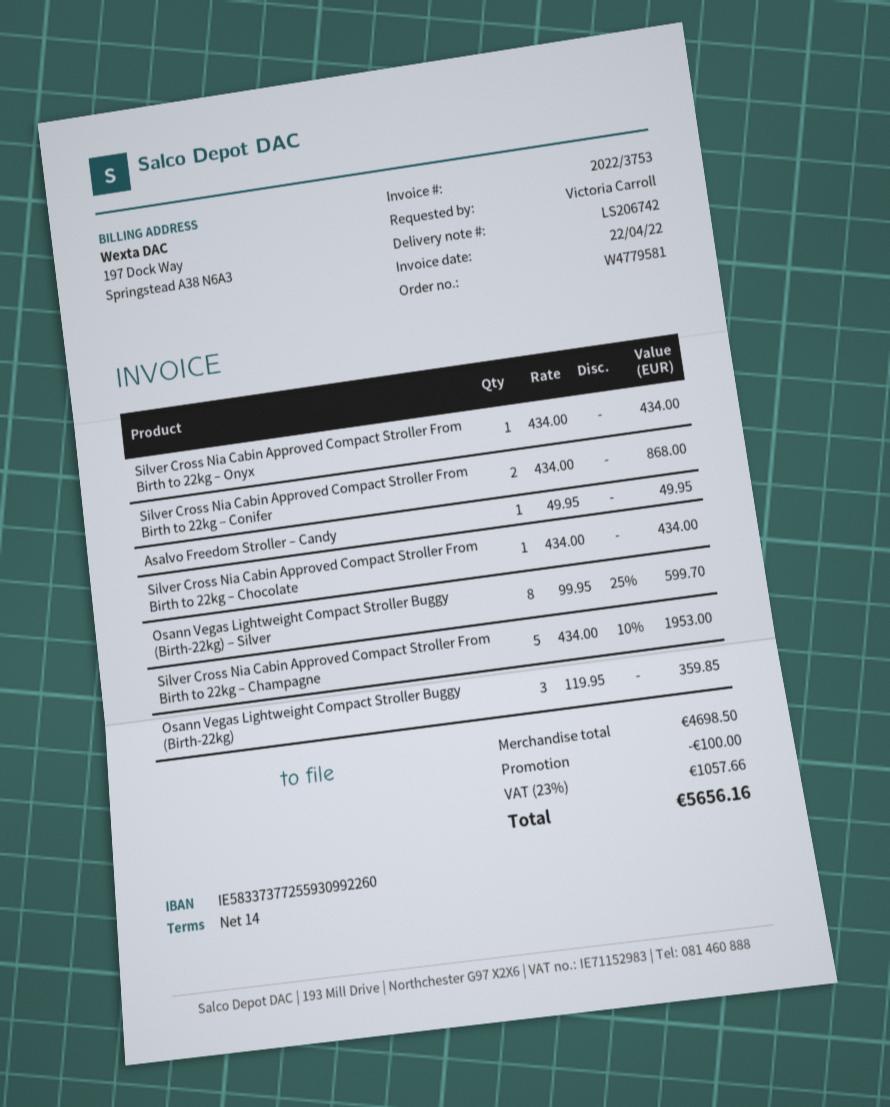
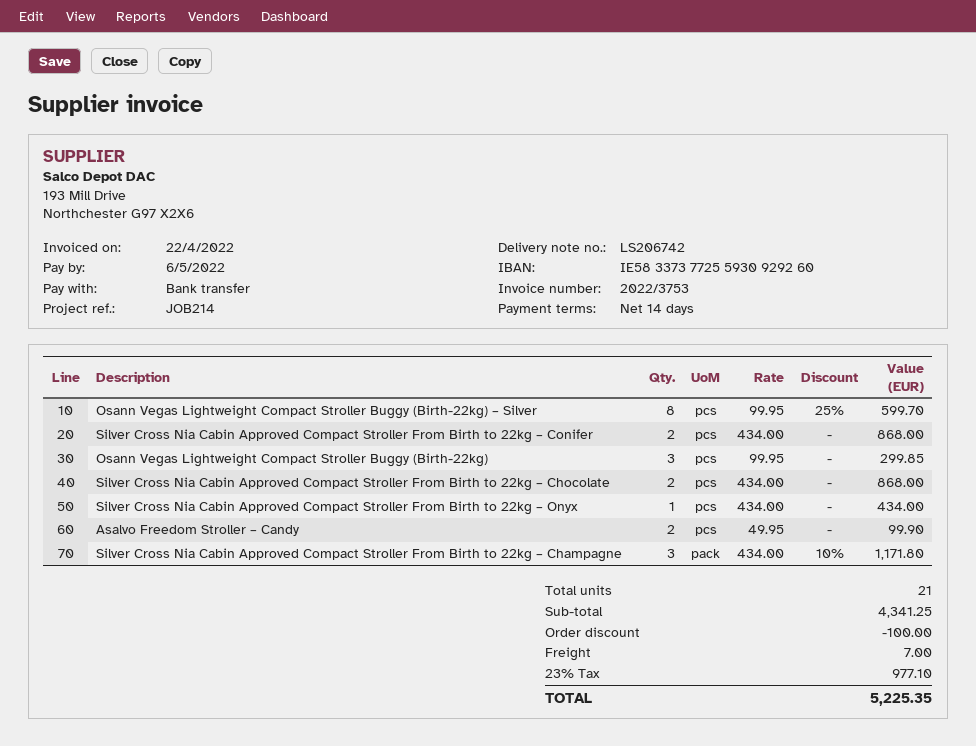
bank account: IE58337377255930992260 -> IE58337377255930929260
Asalvo Freedom Stroller – Candy: 1 x 49.95 = 49.95 -> 2 x 49.95 = 99.90
Silver Cross Nia Cabin Approved Compact Stroller From Birth to 22kg – Chocolate: 1 x 434.00 = 434.00 -> 2 x 434.00 = 868.00
Silver Cross Nia Cabin Approved Compact Stroller From Birth to 22kg – Champagne: 5 x 434.00 - 10% = 1953.00 -> 3 x 434.00 - 10% = 1171.80
Osann Vegas Lightweight Compact Stroller Buggy (Birth-22kg): 3 x 119.95 = 359.85 -> 3 x 99.95 = 299.85
subtotal: 4698.50 -> 4341.25
shipping: none -> 7.00
tax: 23% = 1057.66 -> 23% = 977.10
total: 5656.16 -> 5225.35

